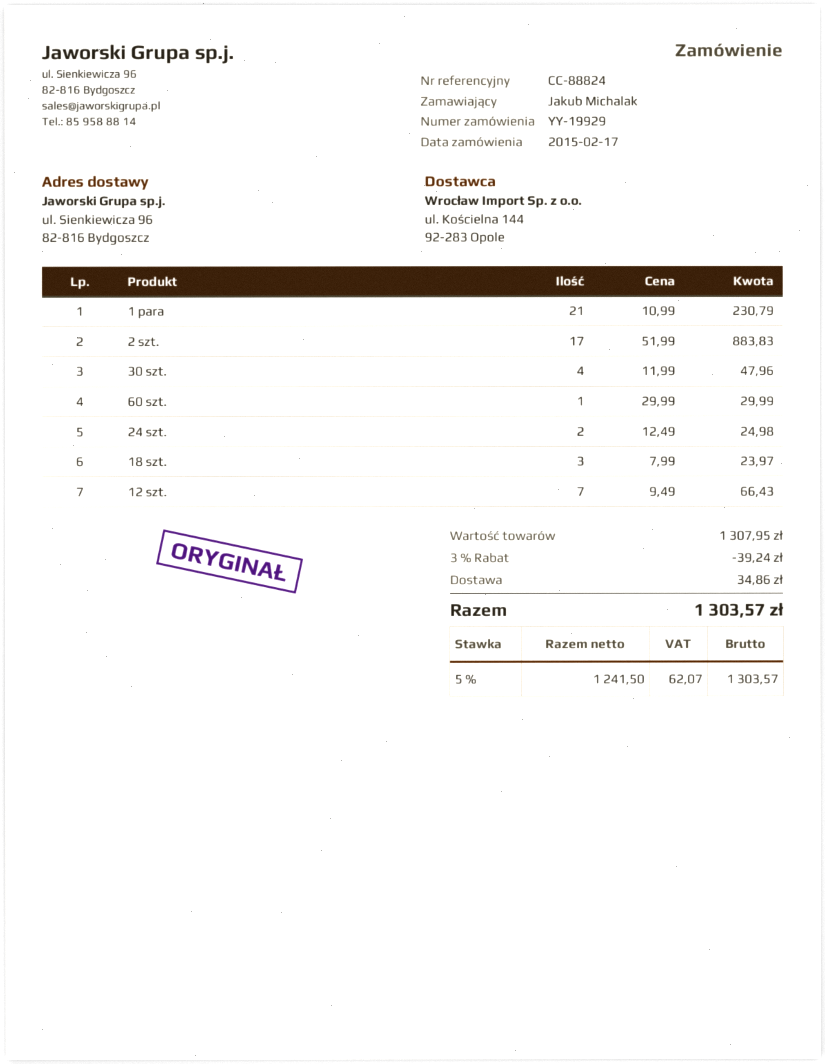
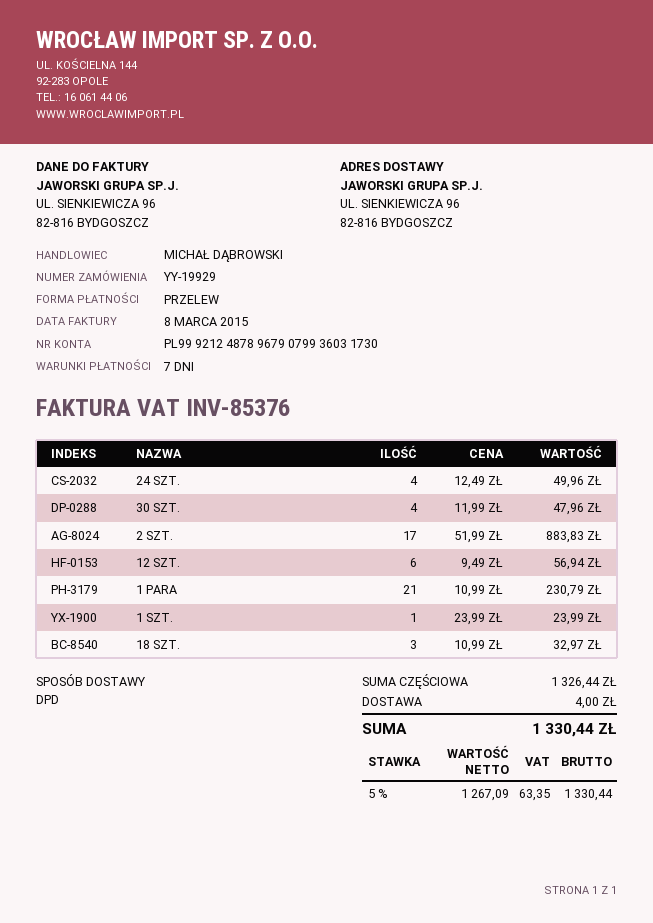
60 szt.: 1 x 29.99 = 29.99 -> none
24 szt.: 2 x 12.49 = 24.98 -> 4 x 12.49 = 49.96
18 szt.: 3 x 7.99 = 23.97 -> 3 x 10.99 = 32.97
12 szt.: 7 x 9.49 = 66.43 -> 6 x 9.49 = 56.94
1 SZT.: none -> 1 x 23.99 = 23.99
subtotal: 1307.95 -> 1326.44
discount: 3% = 39.24 -> none
shipping: 34.86 -> 4.00
net: 1241.50 -> 1267.09
tax: 5% = 62.07 -> 5% = 63.35
total: 1303.57 -> 1330.44

